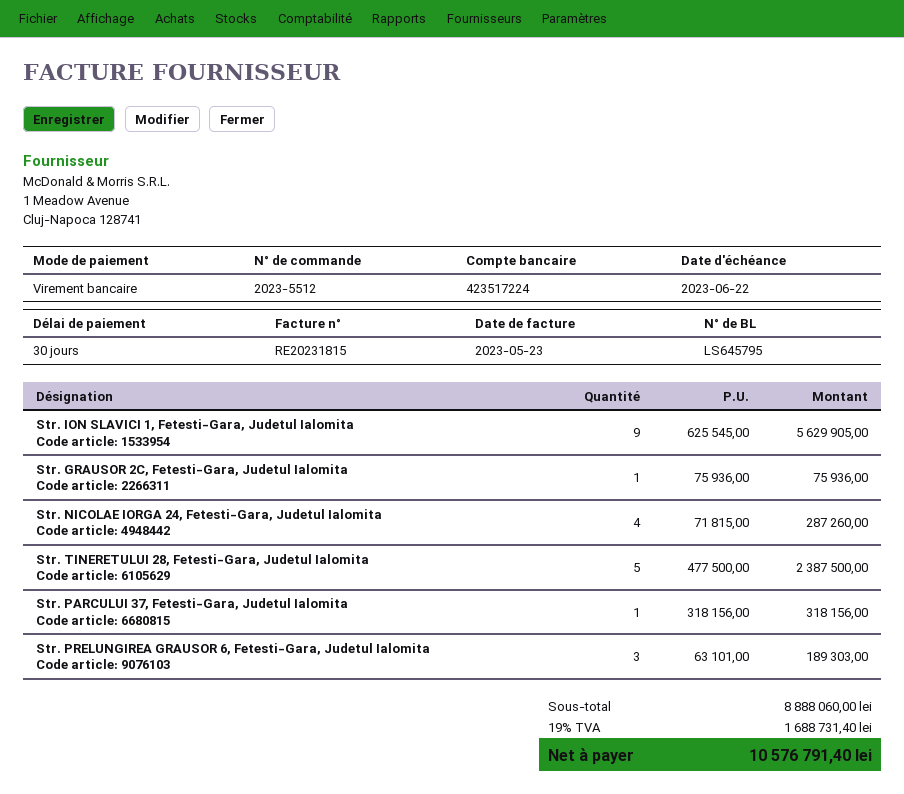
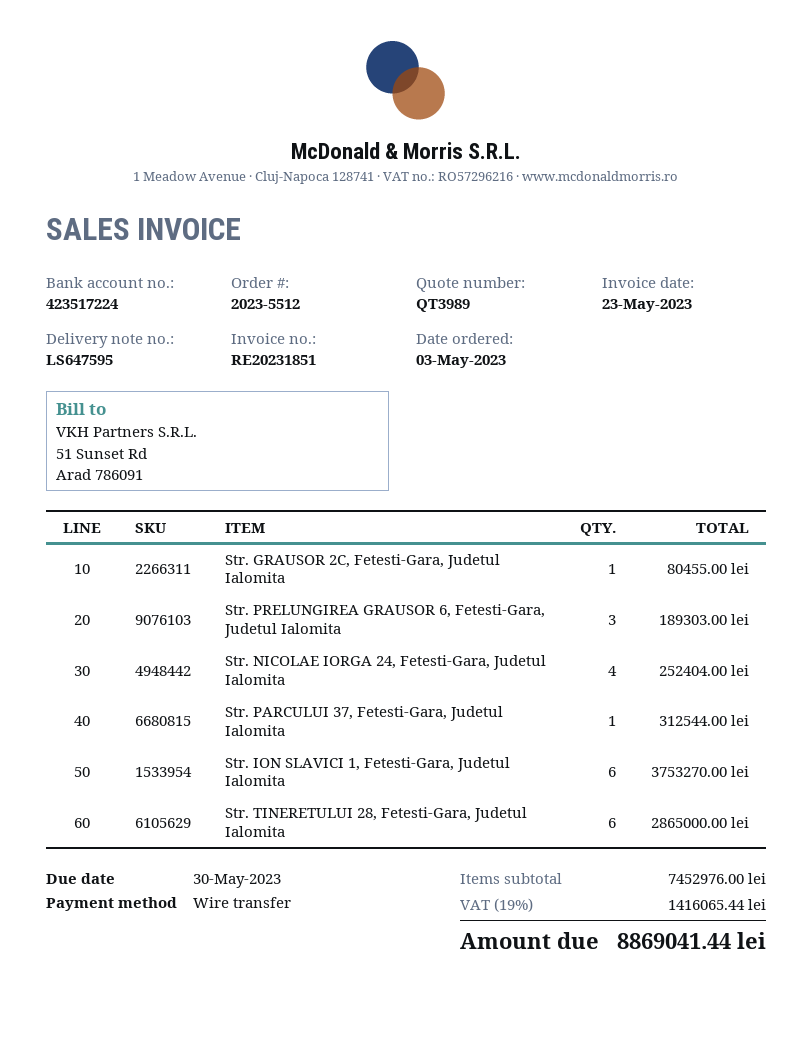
delivery note number: LS645795 -> LS647595
invoice number: RE20231815 -> RE20231851
due date: 2023-06-22 -> 2023-05-30
Str. ION SLAVICI 1, Fetesti-Gara, Judetul Ialomita: 9 for 5629905.00 -> 6 for 3753270.00
Str. GRAUSOR 2C, Fetesti-Gara, Judetul Ialomita: 1 for 75936.00 -> 1 for 80455.00
Str. NICOLAE IORGA 24, Fetesti-Gara, Judetul Ialomita: 4 for 287260.00 -> 4 for 252404.00
Str. TINERETULUI 28, Fetesti-Gara, Judetul Ialomita: 5 for 2387500.00 -> 6 for 2865000.00
Str. PARCULUI 37, Fetesti-Gara, Judetul Ialomita: 1 for 318156.00 -> 1 for 312544.00
subtotal: 8888060.00 -> 7452976.00
tax: 19% = 1688731.40 -> 19% = 1416065.44
total: 10576791.40 -> 8869041.44

